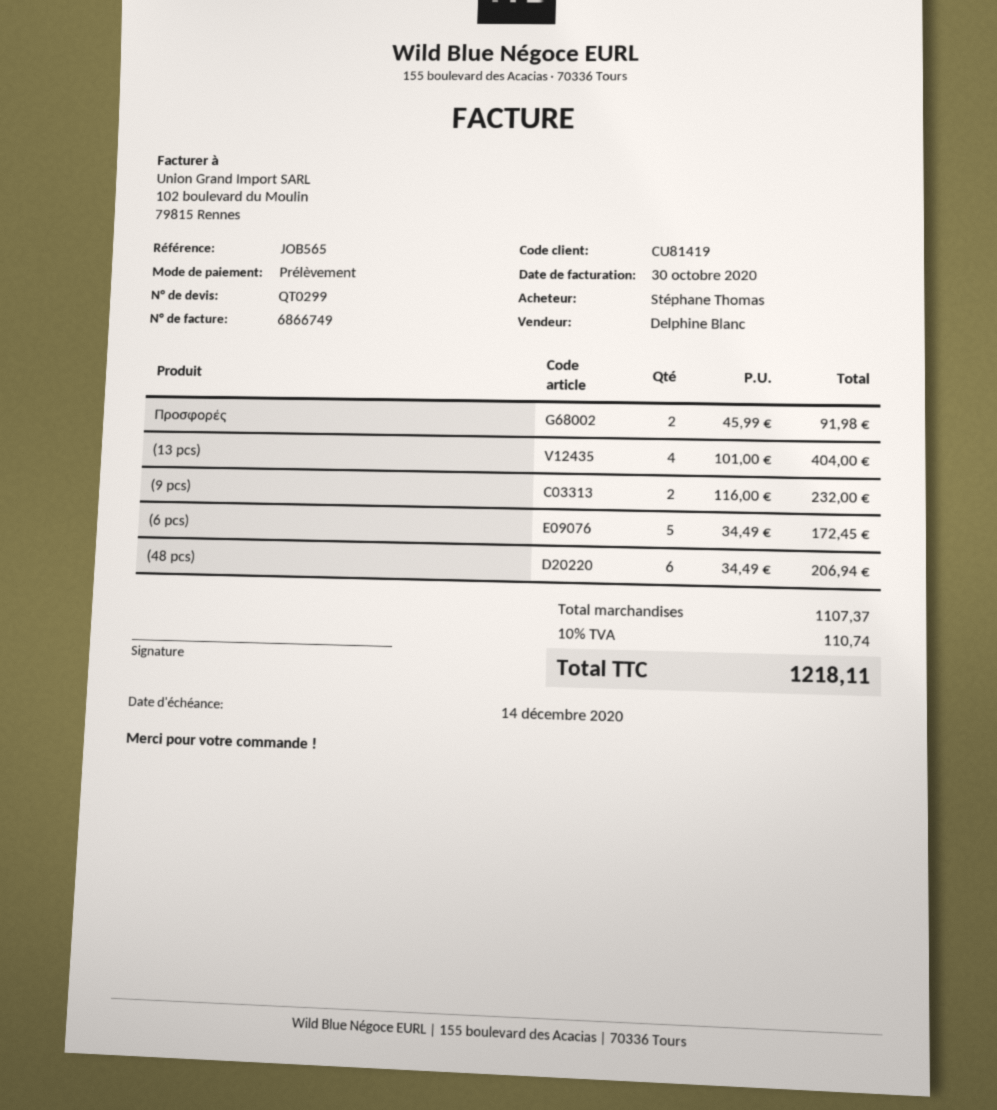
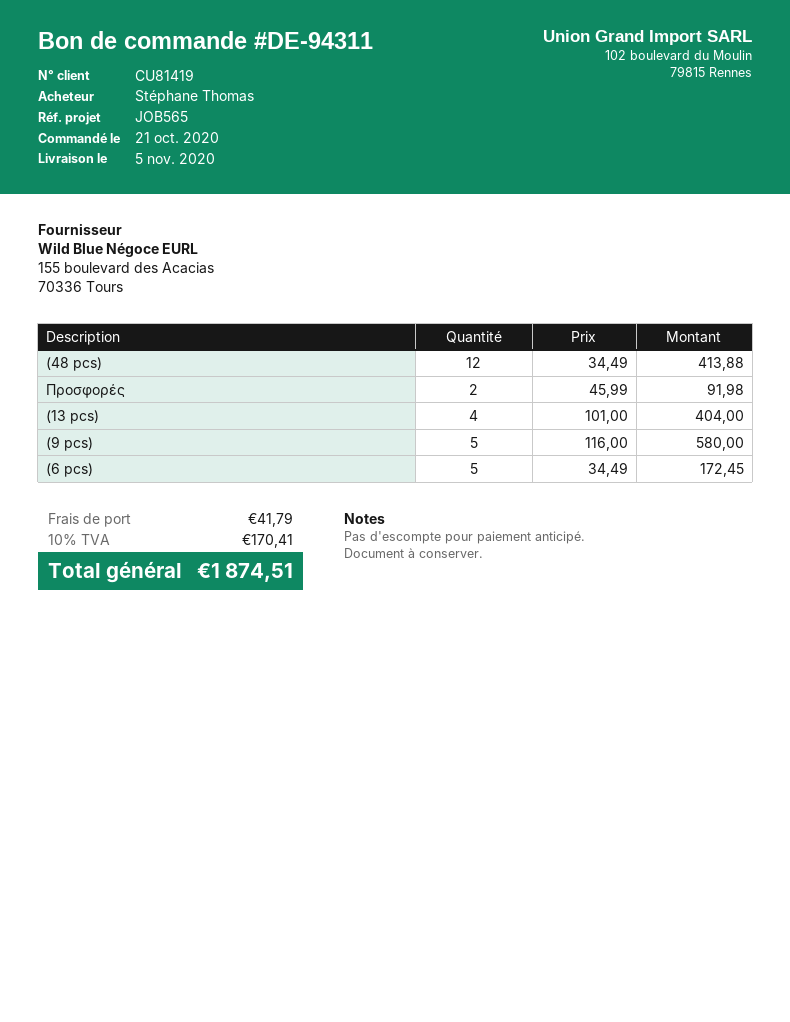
(9 pcs): 2 x 116.00 = 232.00 -> 5 x 116.00 = 580.00
(48 pcs): 6 x 34.49 = 206.94 -> 12 x 34.49 = 413.88
shipping: none -> 41.79
tax: 10% = 110.74 -> 10% = 170.41
total: 1218.11 -> 1874.51

